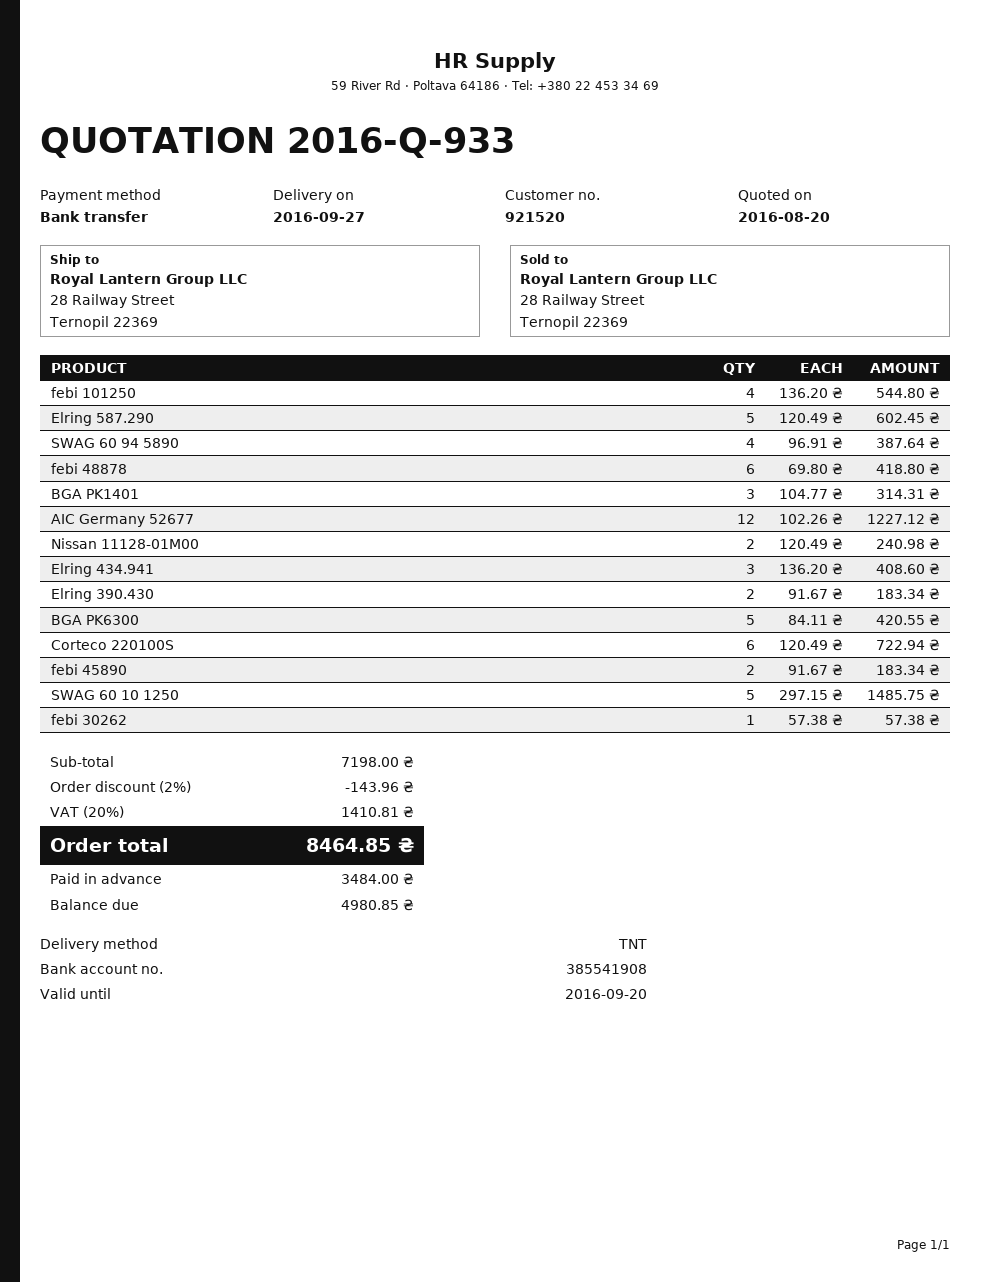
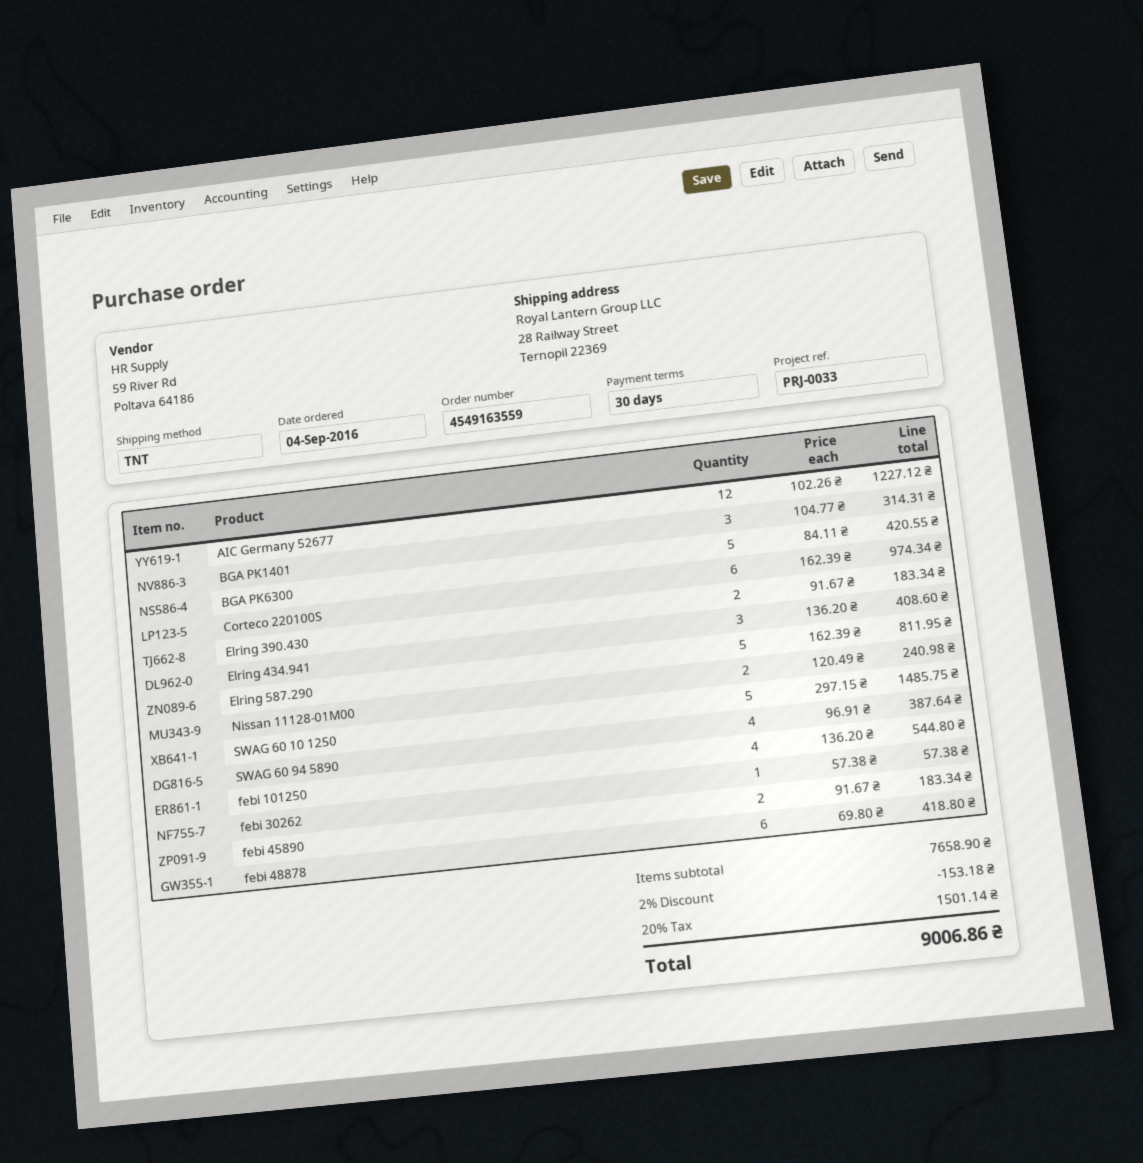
Elring 587.290: 5 x 120.49 = 602.45 -> 5 x 162.39 = 811.95
Corteco 220100S: 6 x 120.49 = 722.94 -> 6 x 162.39 = 974.34
subtotal: 7198.00 -> 7658.90
discount: 2% = 143.96 -> 2% = 153.18
tax: 20% = 1410.81 -> 20% = 1501.14
total: 8464.85 -> 9006.86

